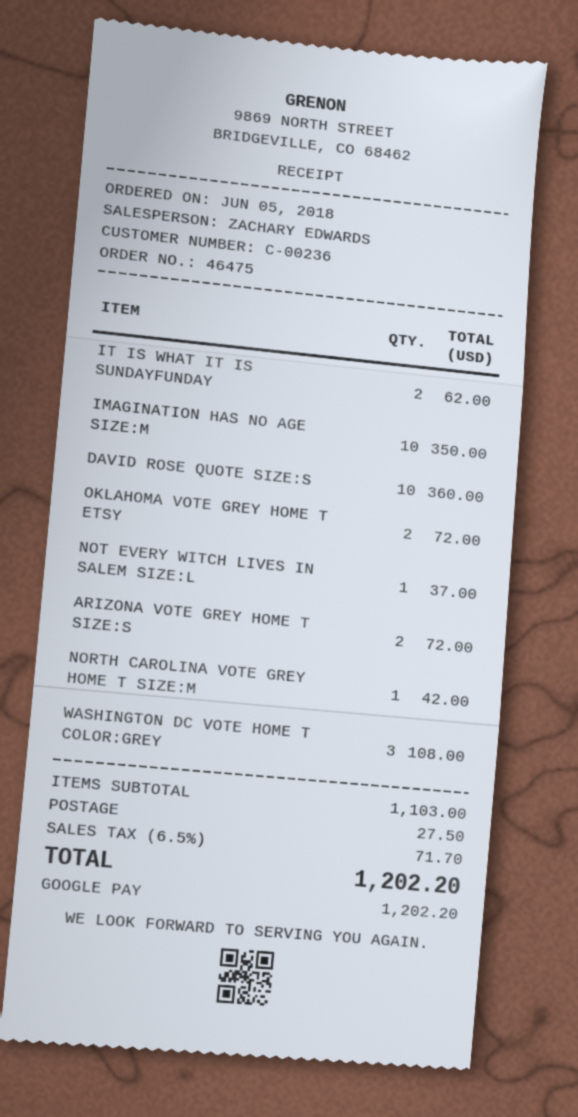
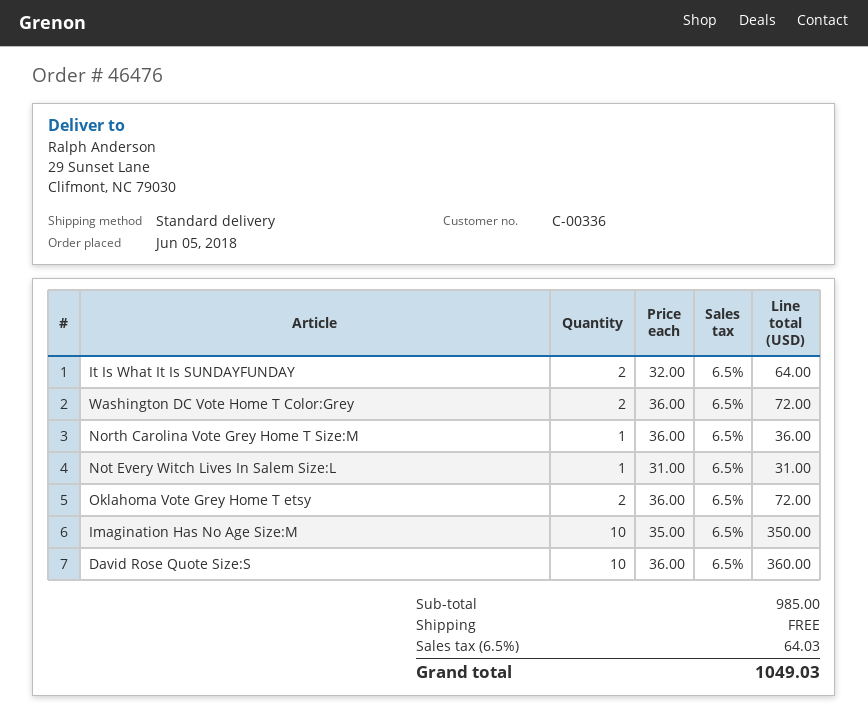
order number: 46475 -> 46476
customer number: C-00236 -> C-00336
IT IS WHAT IT IS SUNDAYFUNDAY: 2 for 62.00 -> 2 for 64.00
NOT EVERY WITCH LIVES IN SALEM SIZE:L: 1 for 37.00 -> 1 for 31.00
ARIZONA VOTE GREY HOME T SIZE:S: 2 for 72.00 -> none
NORTH CAROLINA VOTE GREY HOME T SIZE:M: 1 for 42.00 -> 1 for 36.00
WASHINGTON DC VOTE HOME T COLOR:GREY: 3 for 108.00 -> 2 for 72.00
subtotal: 1103.00 -> 985.00
shipping: 27.50 -> 0.00
tax: 6.5% = 71.70 -> 6.5% = 64.03
total: 1202.20 -> 1049.03

